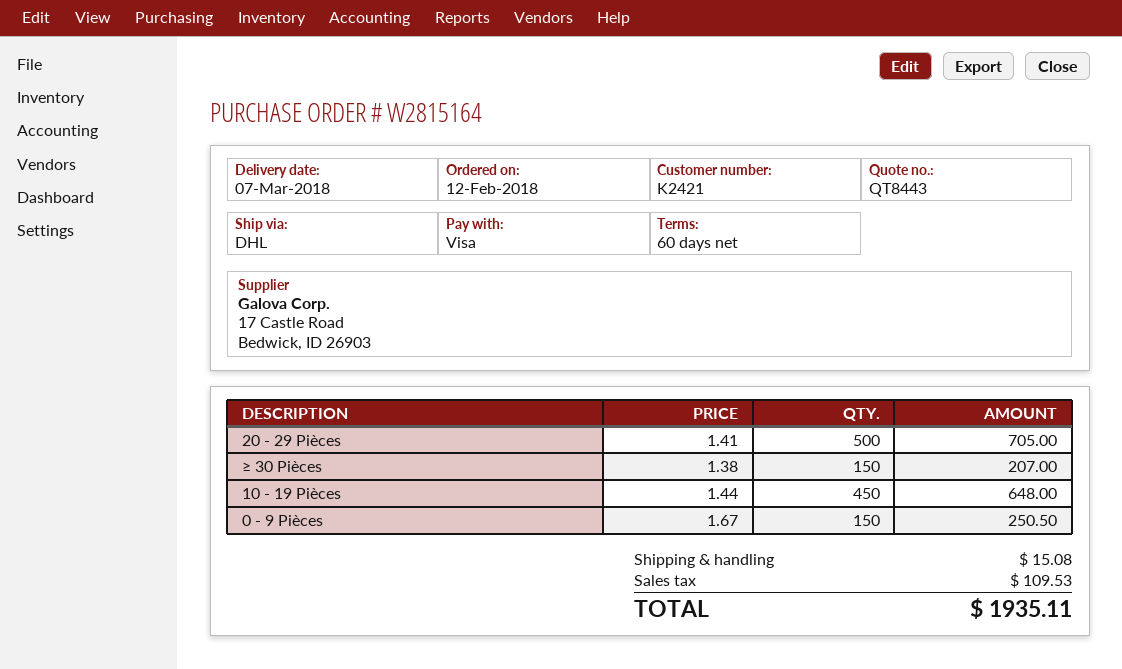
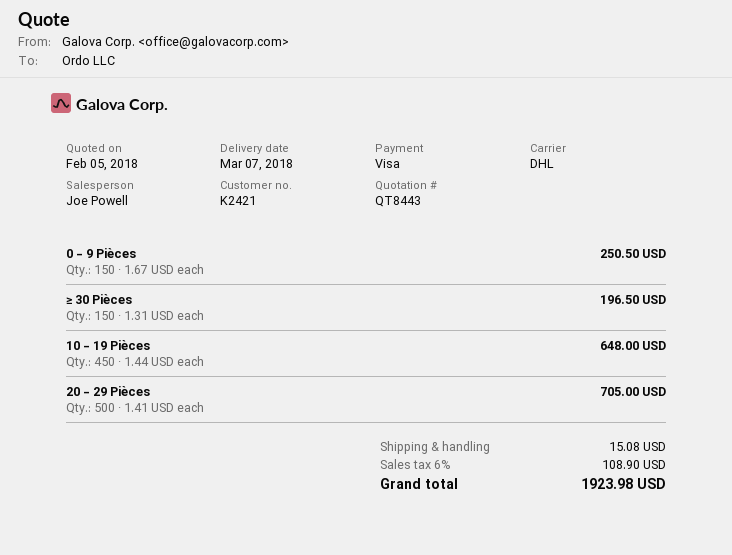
≥ 30 Pièces: 150 x 1.38 = 207.00 -> 150 x 1.31 = 196.50
tax: 109.53 -> 108.90
total: 1935.11 -> 1923.98

